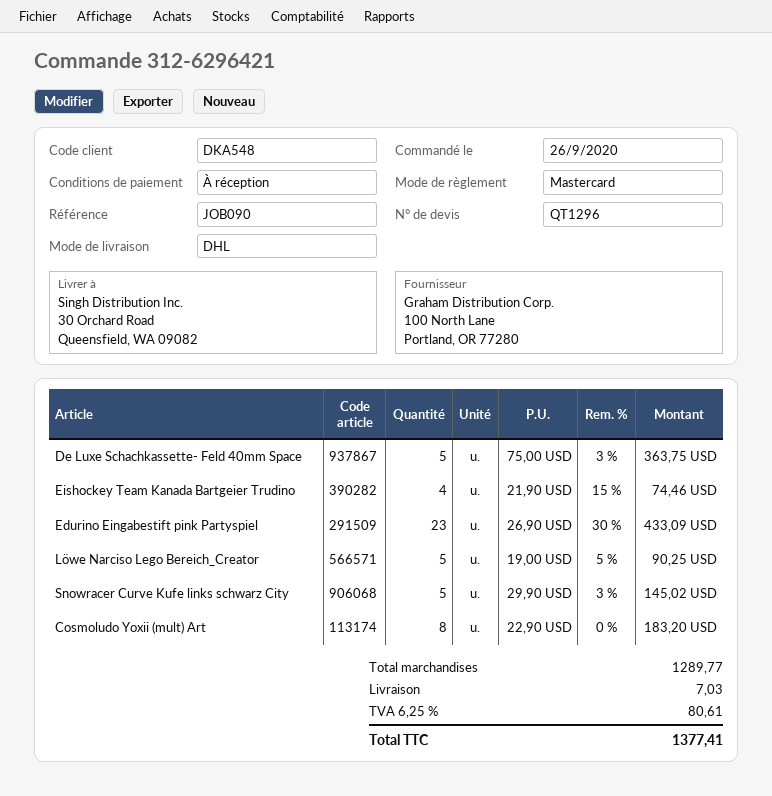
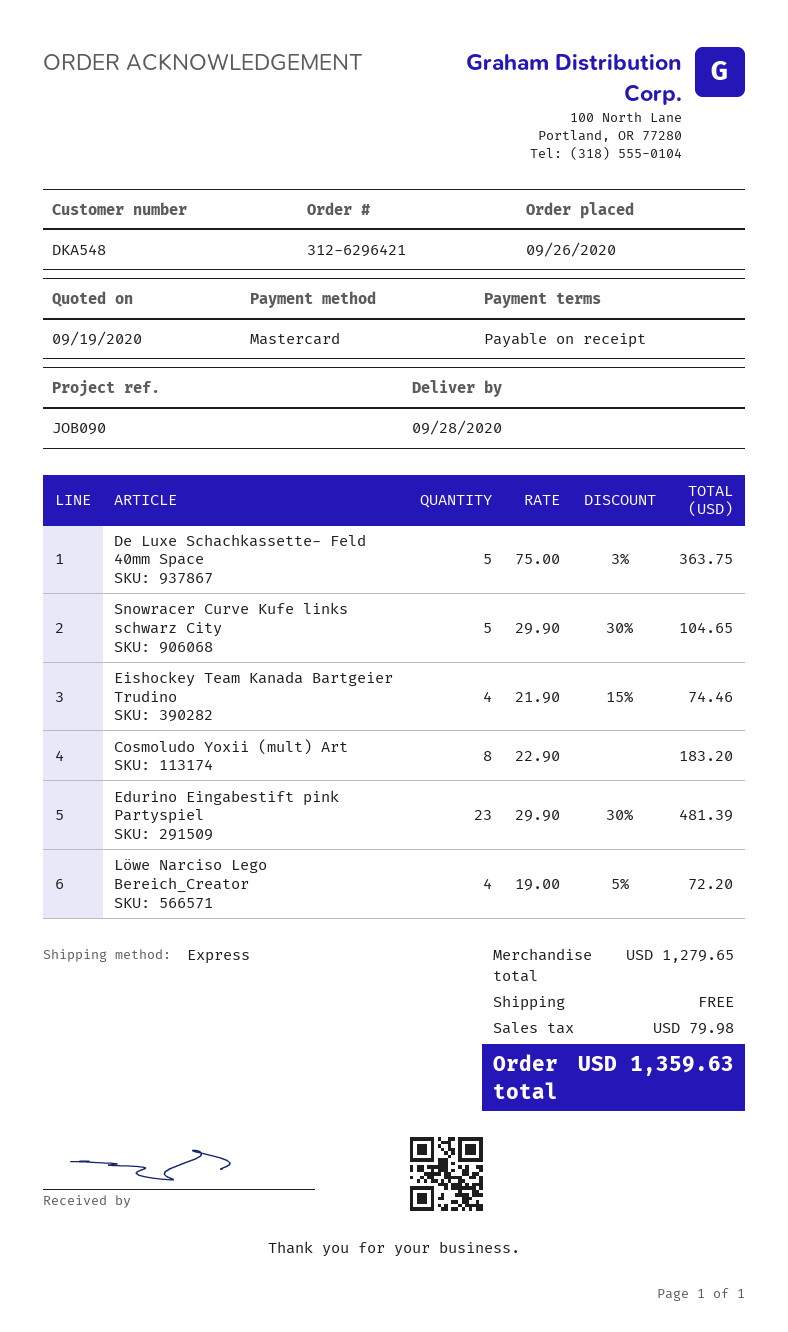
shipping method: DHL -> express
Edurino Eingabestift pink Partyspiel: 23 x 26.90 - 30% = 433.09 -> 23 x 29.90 - 30% = 481.39
Löwe Narciso Lego Bereich_Creator: 5 x 19.00 - 5% = 90.25 -> 4 x 19.00 - 5% = 72.20
Snowracer Curve Kufe links schwarz City: 5 x 29.90 - 3% = 145.02 -> 5 x 29.90 - 30% = 104.65
subtotal: 1289.77 -> 1279.65
shipping: 7.03 -> 0.00
tax: 80.61 -> 79.98
total: 1377.41 -> 1359.63

